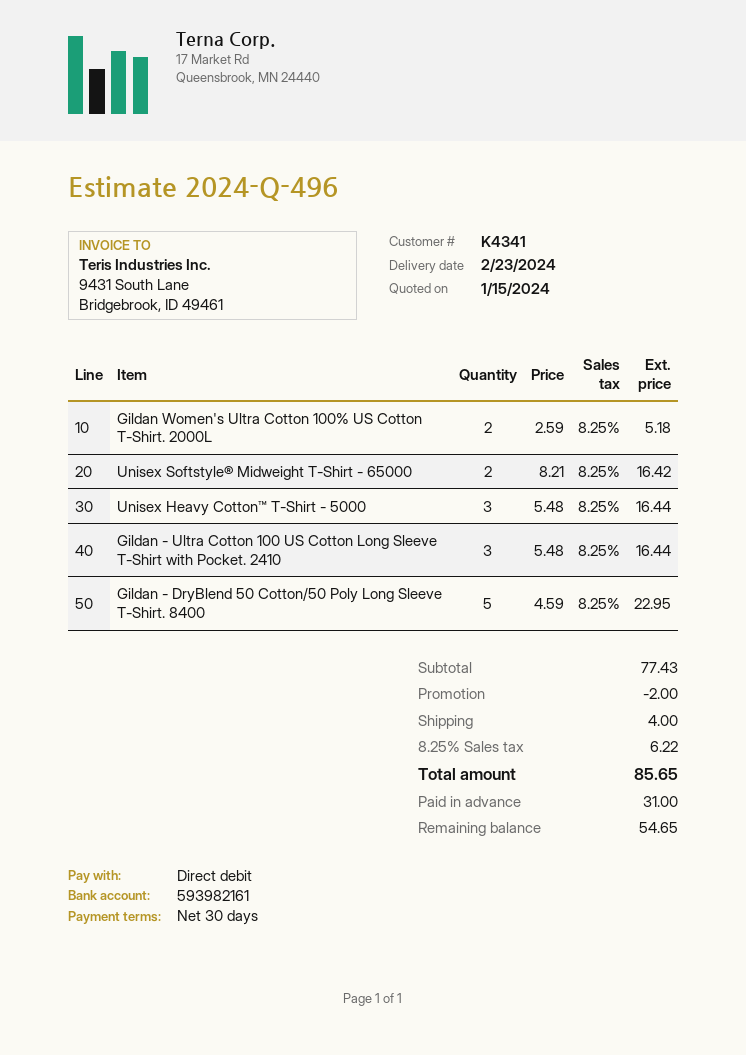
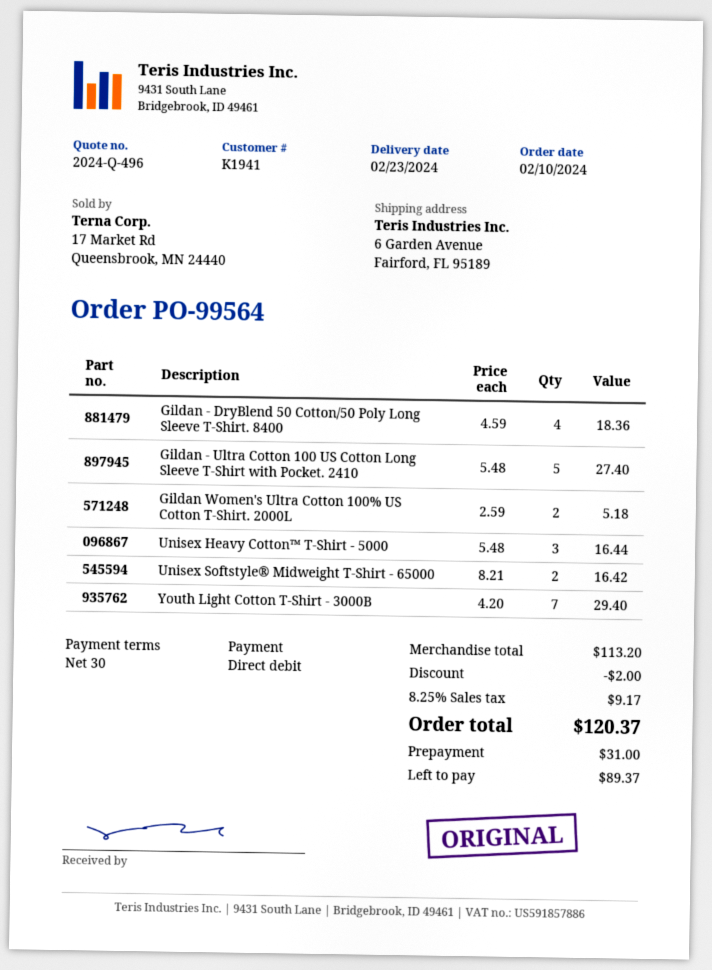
customer number: K4341 -> K1941
Gildan - Ultra Cotton 100 US Cotton Long Sleeve T-Shirt with Pocket. 2410: 3 x 5.48 = 16.44 -> 5 x 5.48 = 27.40
Gildan - DryBlend 50 Cotton/50 Poly Long Sleeve T-Shirt. 8400: 5 x 4.59 = 22.95 -> 4 x 4.59 = 18.36
Youth Light Cotton T-Shirt - 3000B: none -> 7 x 4.20 = 29.40
subtotal: 77.43 -> 113.20
shipping: 4.00 -> none
tax: 8.25% = 6.22 -> 8.25% = 9.17
total: 85.65 -> 120.37
balance: 54.65 -> 89.37

